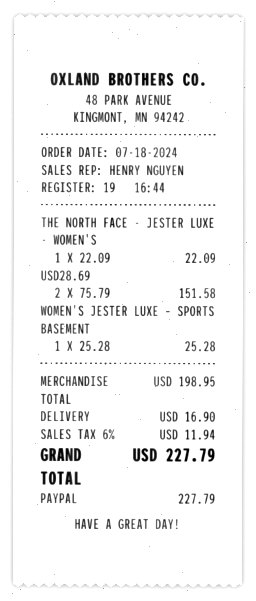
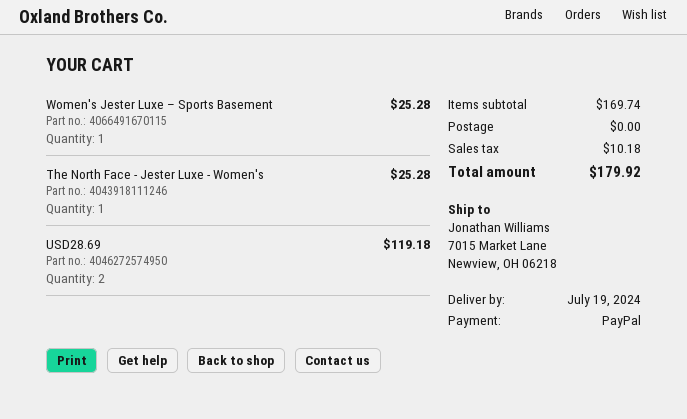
THE NORTH FACE - JESTER LUXE - WOMEN'S: 1 for 22.09 -> 1 for 25.28
USD28.69: 2 for 151.58 -> 2 for 119.18
subtotal: 198.95 -> 169.74
shipping: 16.90 -> 0.00
tax: 11.94 -> 10.18
total: 227.79 -> 179.92

